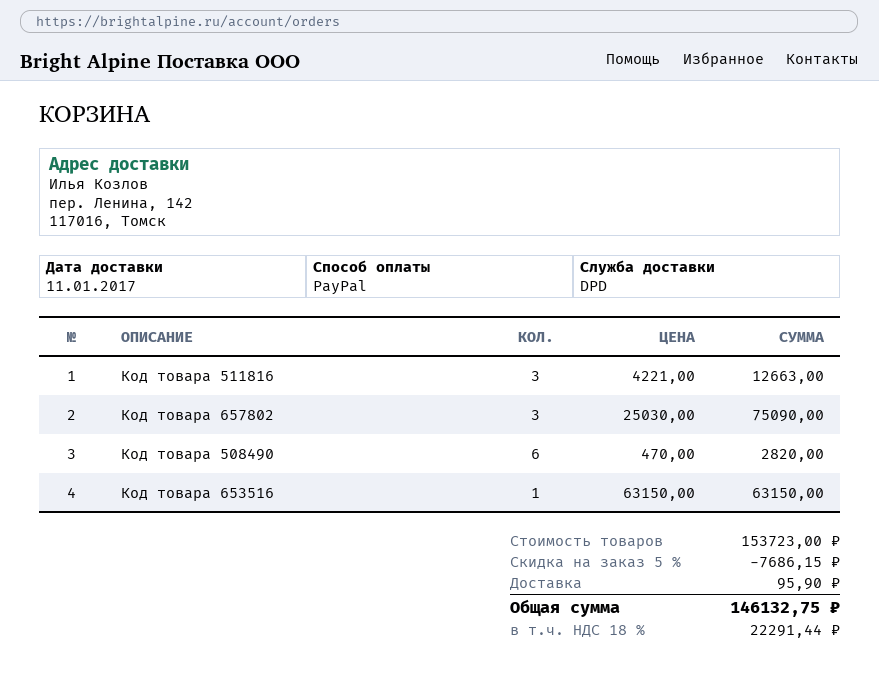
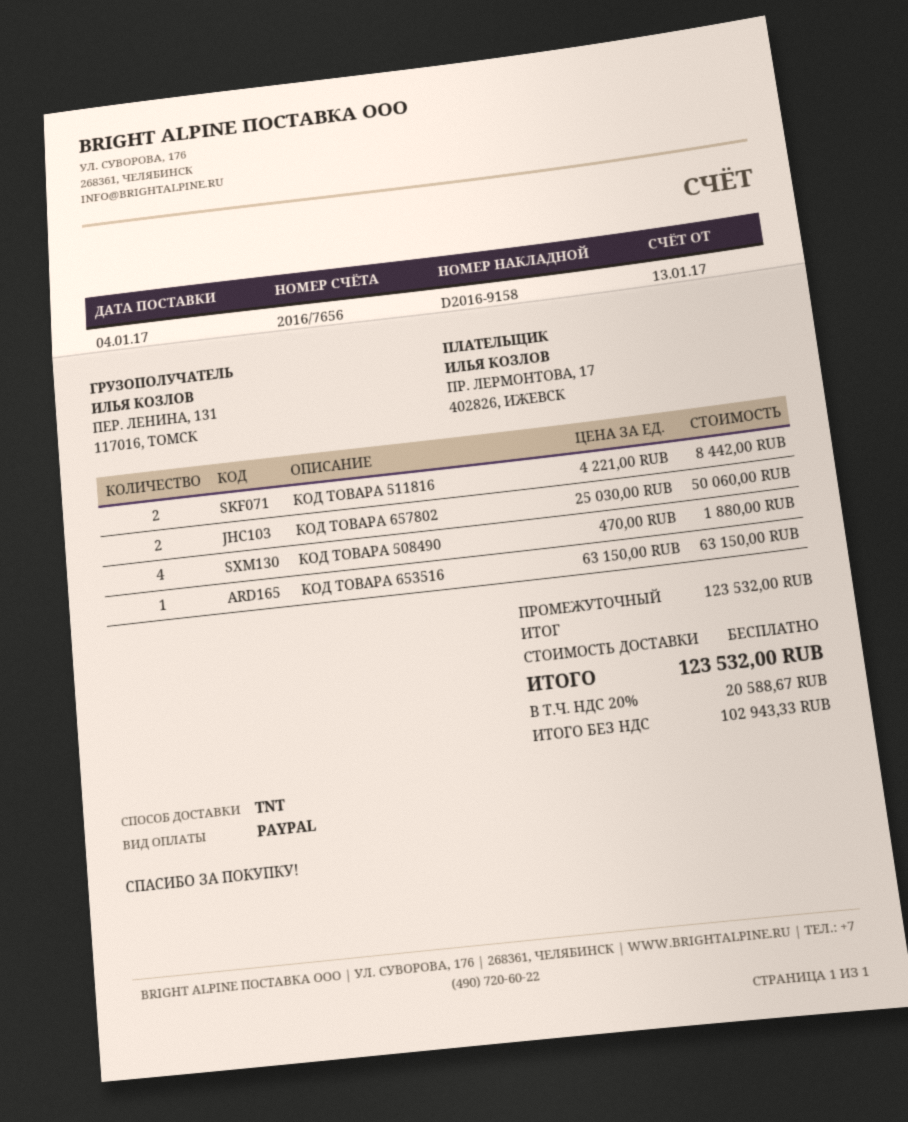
delivery date: 2017-01-11 -> 2017-01-04
shipping method: DPD -> TNT
ship to: пер. Ленина, 142, 117016, Томск -> ПЕР. ЛЕНИНА, 131, 117016, ТОМСК
Код товара 511816: 3 x 4221.00 = 12663.00 -> 2 x 4221.00 = 8442.00
Код товара 657802: 3 x 25030.00 = 75090.00 -> 2 x 25030.00 = 50060.00
Код товара 508490: 6 x 470.00 = 2820.00 -> 4 x 470.00 = 1880.00
subtotal: 153723.00 -> 123532.00
discount: 5% = 7686.15 -> none
shipping: 95.90 -> 0.00
tax: 18% = 22291.44 -> 20% = 20588.67
total: 146132.75 -> 123532.00

